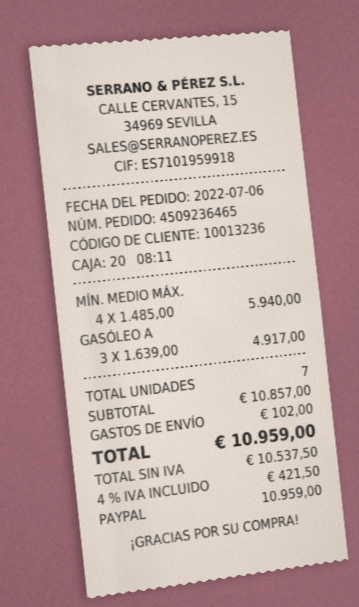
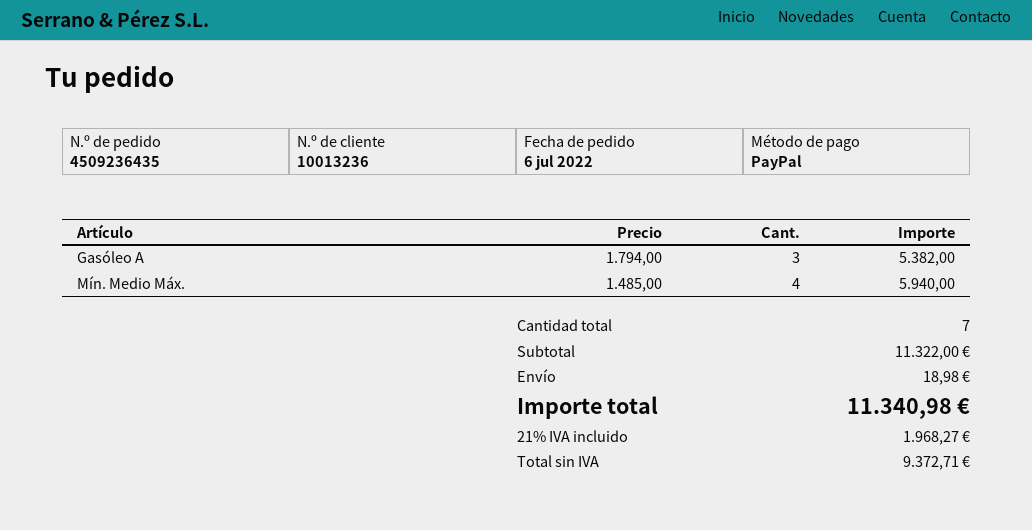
order number: 4509236465 -> 4509236435
GASÓLEO A: 3 x 1639.00 = 4917.00 -> 3 x 1794.00 = 5382.00
subtotal: 10857.00 -> 11322.00
shipping: 102.00 -> 18.98
net: 10537.50 -> 9372.71
tax: 4% = 421.50 -> 21% = 1968.27
total: 10959.00 -> 11340.98

